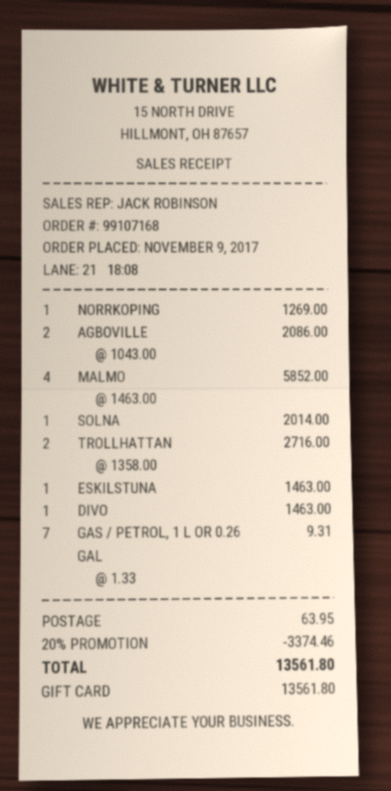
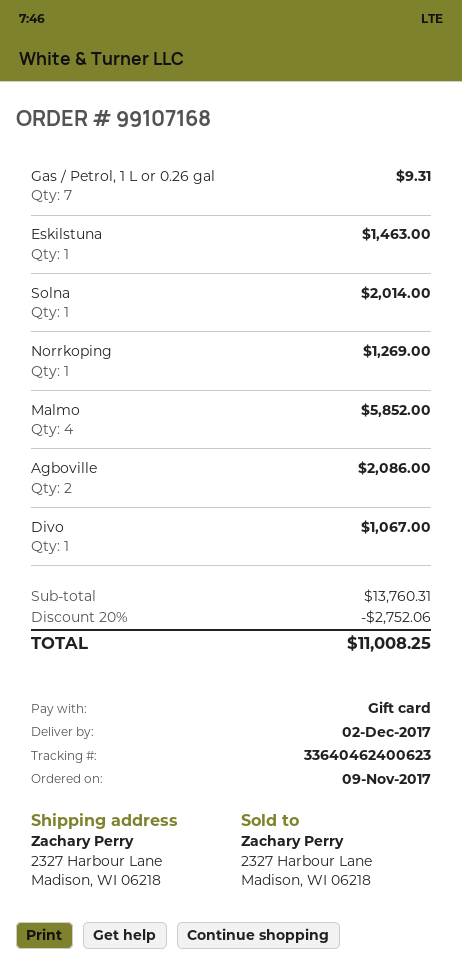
TROLLHATTAN: 2 for 2716.00 -> none
DIVO: 1 for 1463.00 -> 1 for 1067.00
discount: 20% = 3374.46 -> 20% = 2752.06
shipping: 63.95 -> none
total: 13561.80 -> 11008.25

